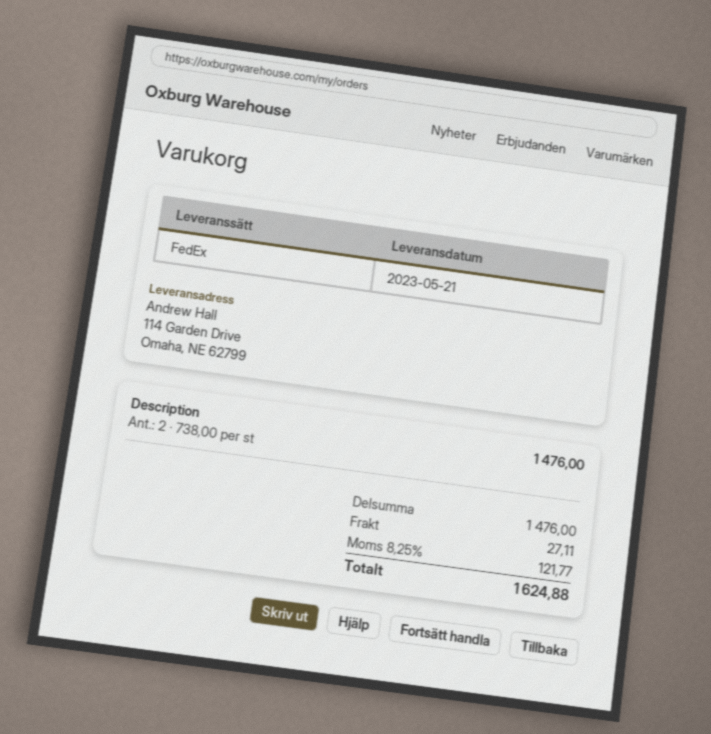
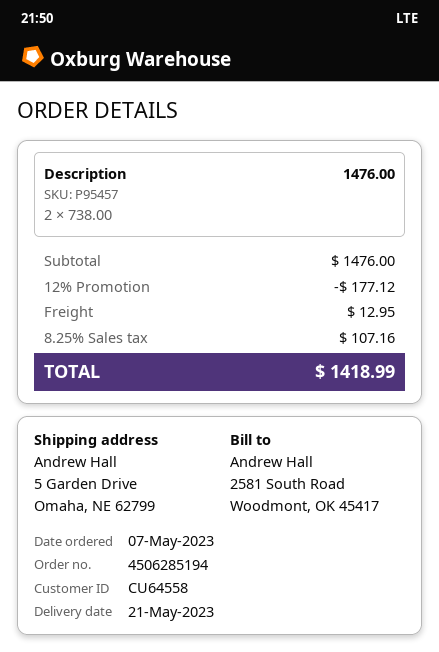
ship to: 114 Garden Drive, Omaha, NE 62799 -> 5 Garden Drive, Omaha, NE 62799
discount: none -> 12% = 177.12
shipping: 27.11 -> 12.95
tax: 8.25% = 121.77 -> 8.25% = 107.16
total: 1624.88 -> 1418.99

